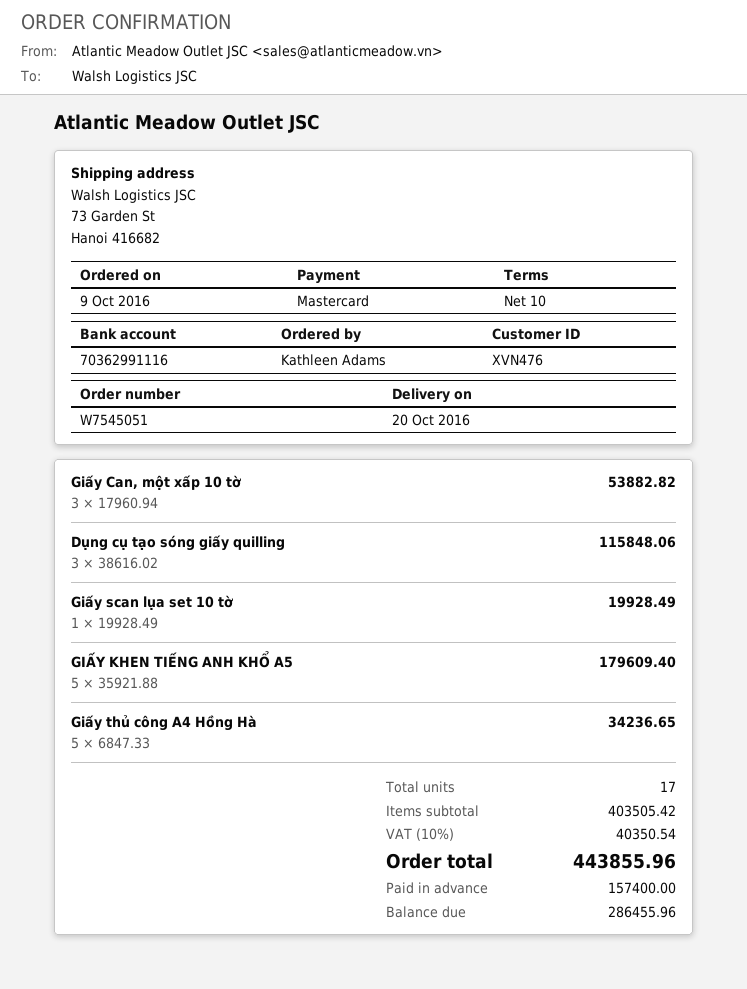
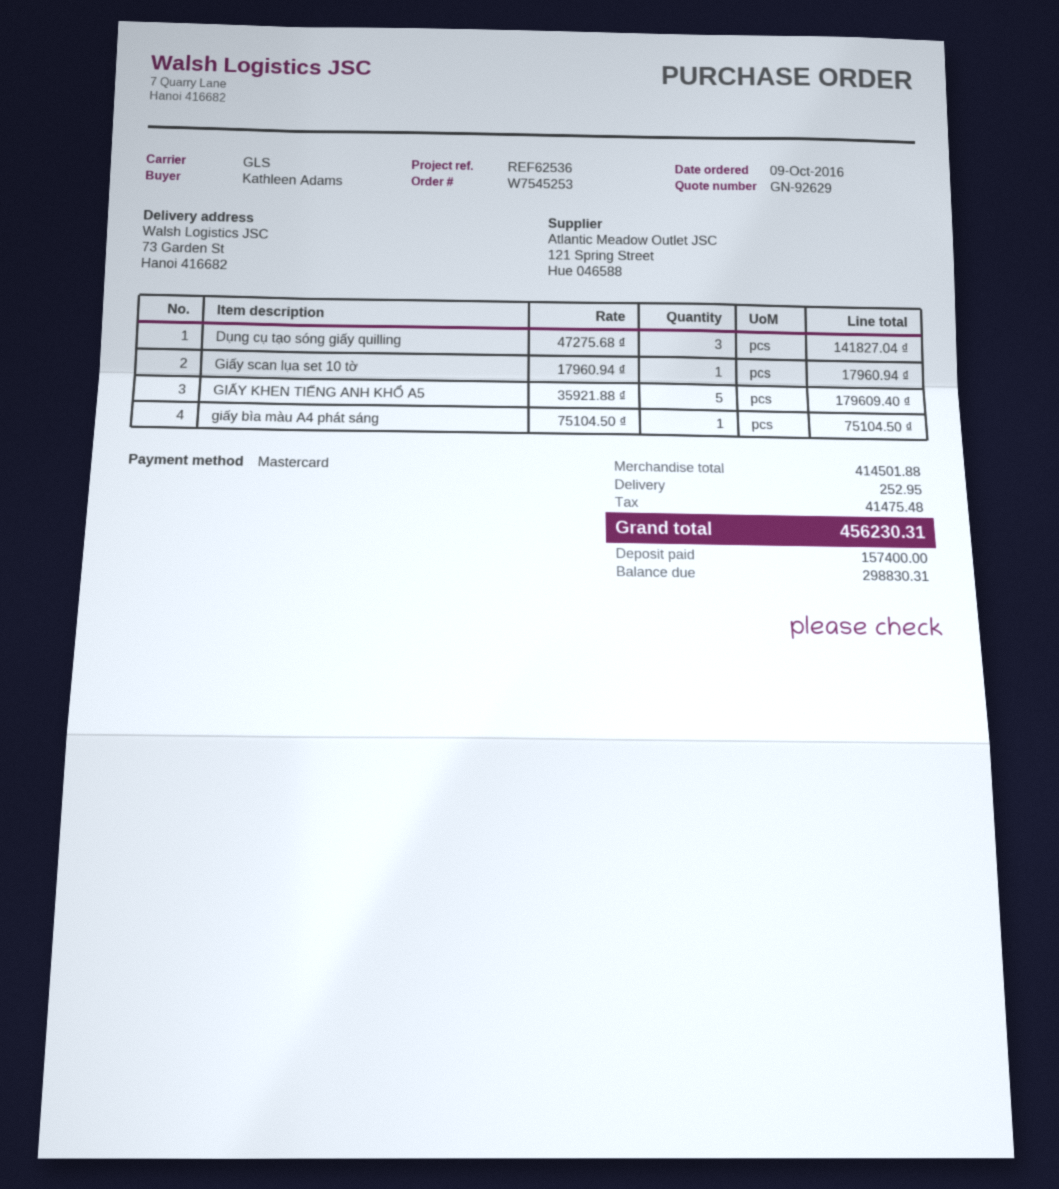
order number: W7545051 -> W7545253
Giấy Can, một xấp 10 tờ: 3 x 17960.94 = 53882.82 -> none
Dụng cụ tạo sóng giấy quilling: 3 x 38616.02 = 115848.06 -> 3 x 47275.68 = 141827.04
Giấy scan lụa set 10 tờ: 1 x 19928.49 = 19928.49 -> 1 x 17960.94 = 17960.94
Giấy thủ công A4 Hồng Hà: 5 x 6847.33 = 34236.65 -> none
giấy bìa màu A4 phát sáng: none -> 1 x 75104.50 = 75104.50
subtotal: 403505.42 -> 414501.88
shipping: none -> 252.95
tax: 40350.54 -> 41475.48
total: 443855.96 -> 456230.31
balance: 286455.96 -> 298830.31

